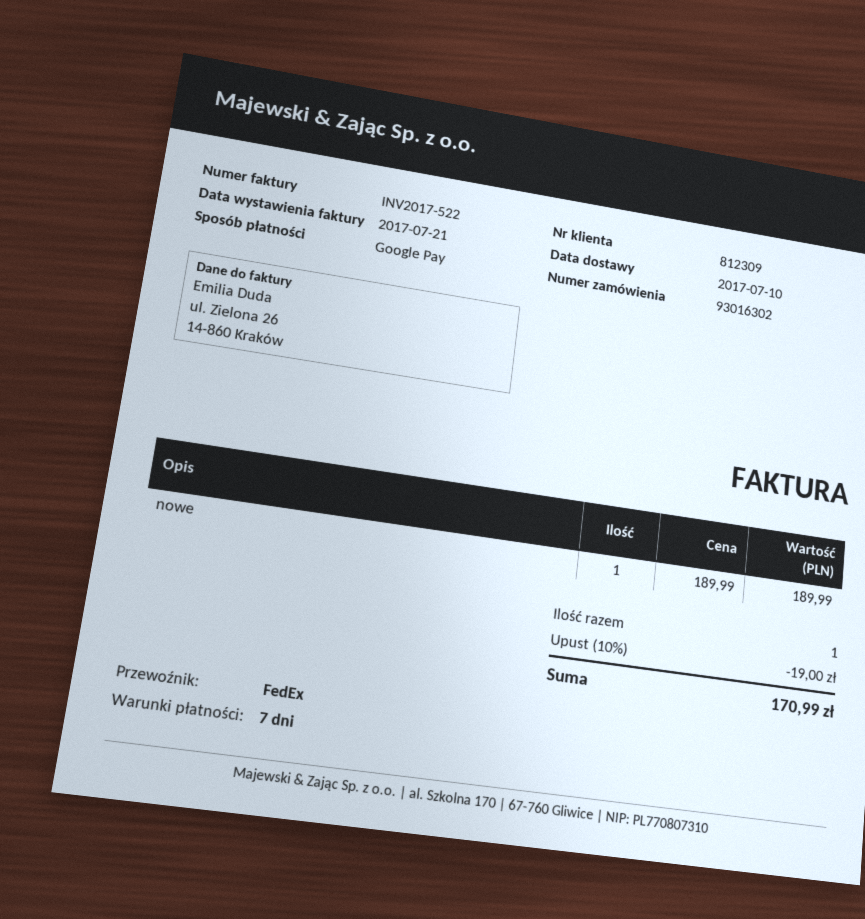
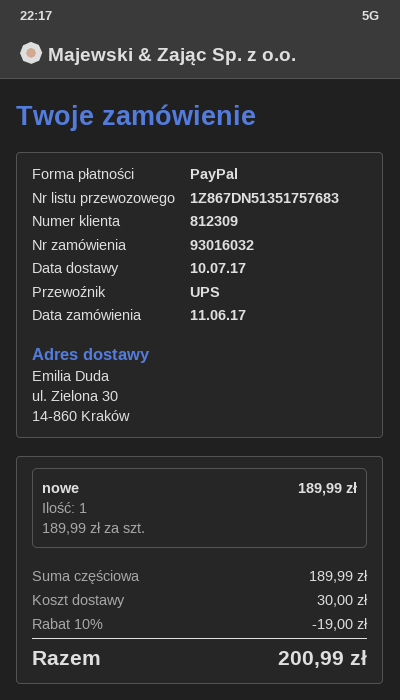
order number: 93016302 -> 93016032
payment method: Google Pay -> PayPal
shipping method: FedEx -> UPS
shipping: none -> 30.00
total: 170.99 -> 200.99

